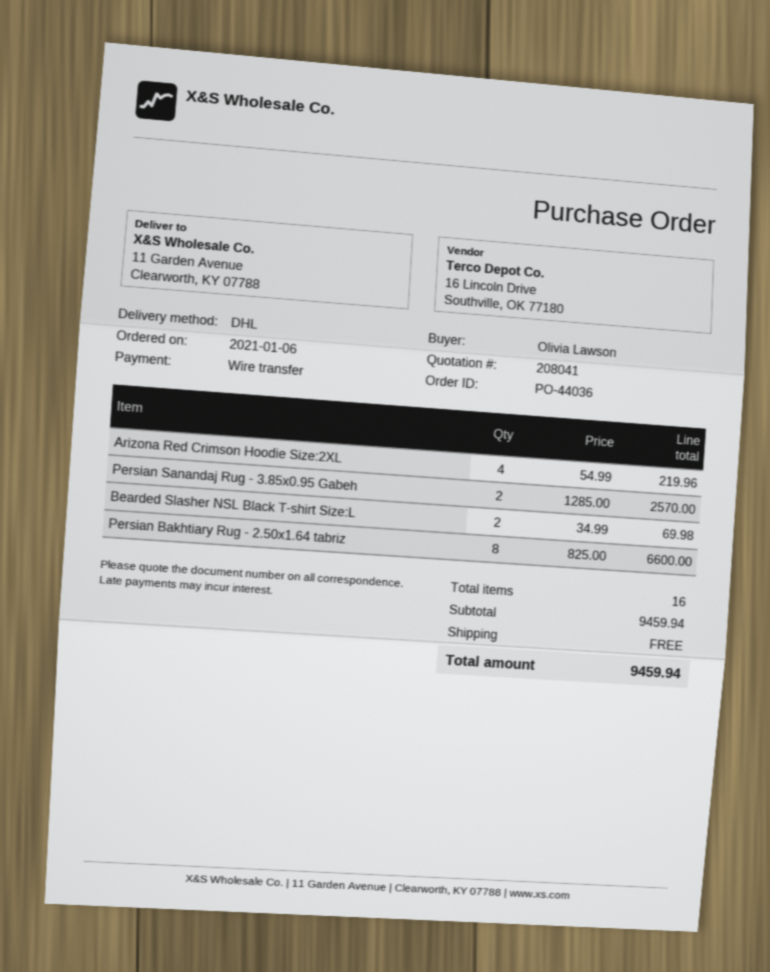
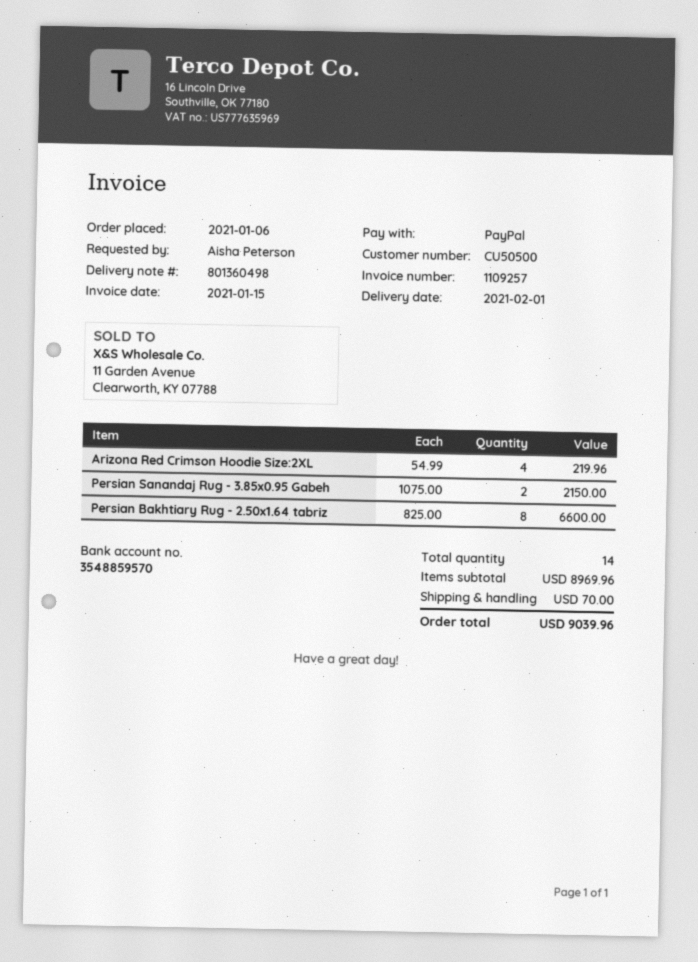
ordered by: Olivia Lawson -> Aisha Peterson
payment method: bank transfer -> PayPal
Persian Sanandaj Rug - 3.85x0.95 Gabeh: 2 x 1285.00 = 2570.00 -> 2 x 1075.00 = 2150.00
Bearded Slasher NSL Black T-shirt Size:L: 2 x 34.99 = 69.98 -> none
total quantity: 16 -> 14
subtotal: 9459.94 -> 8969.96
shipping: 0.00 -> 70.00
total: 9459.94 -> 9039.96

